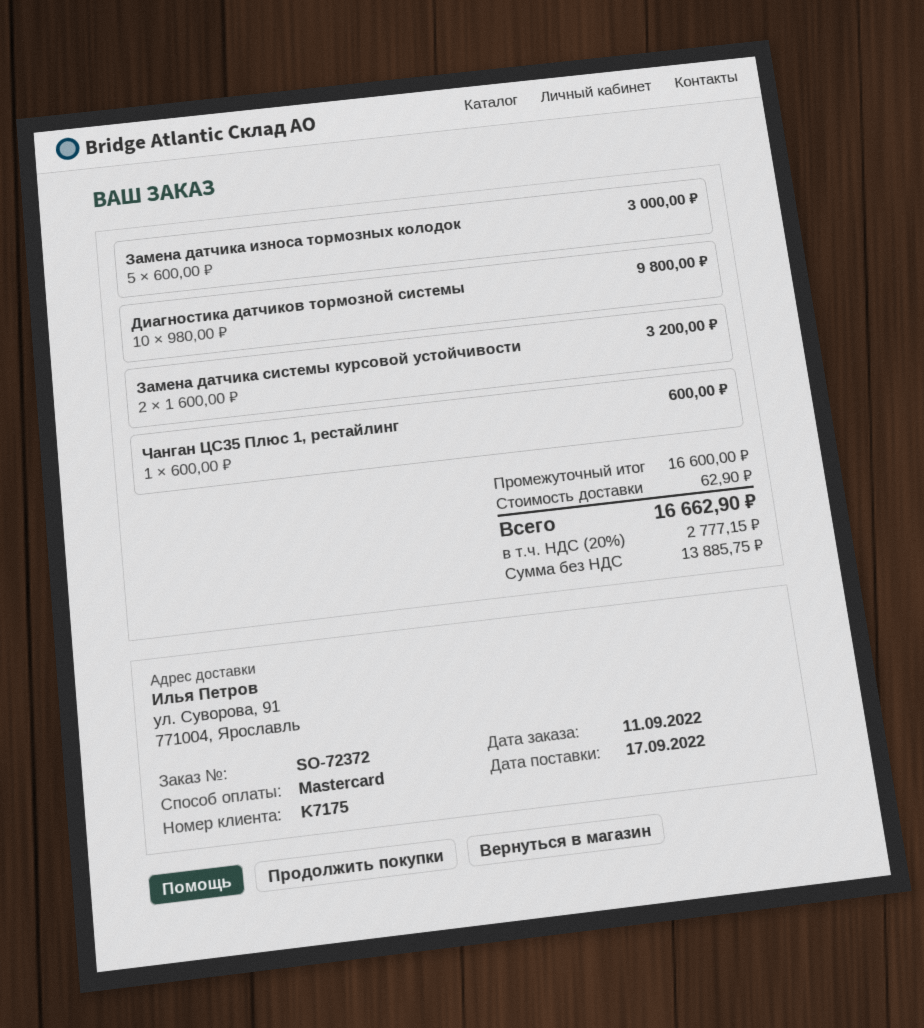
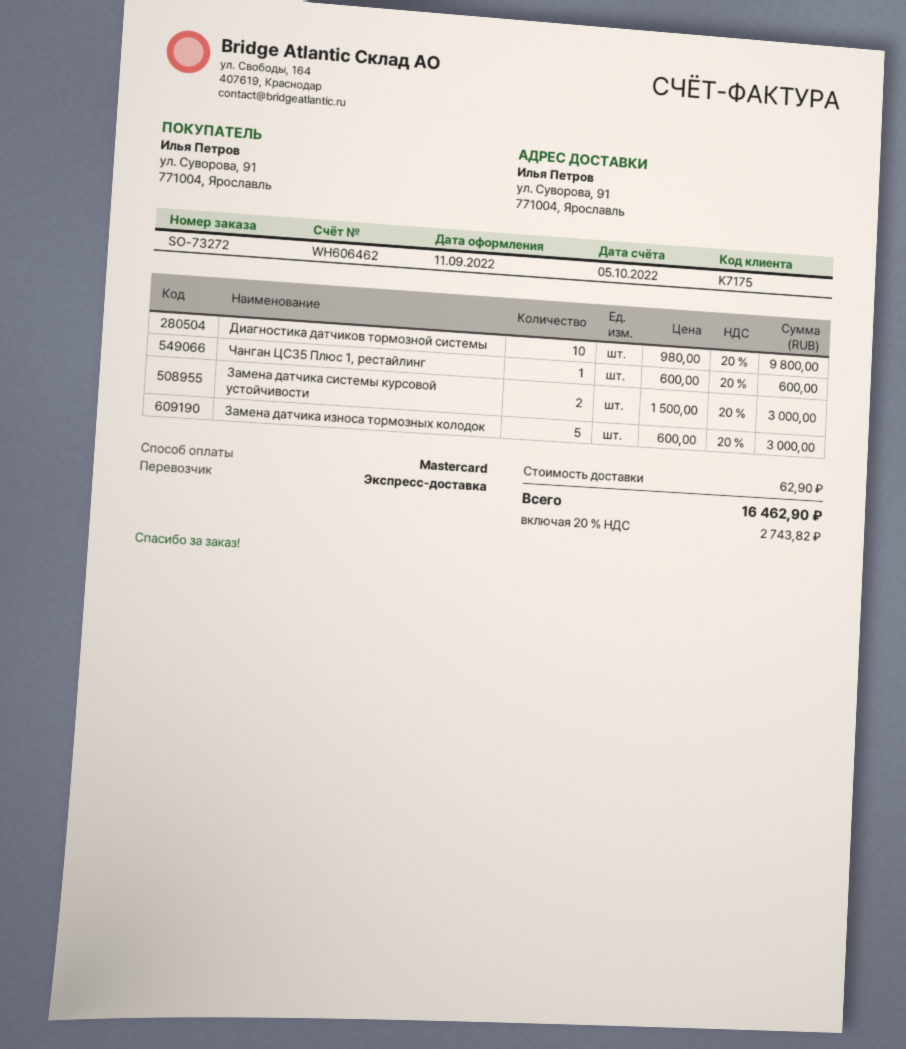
order number: SO-72372 -> SO-73272
Замена датчика системы курсовой устойчивости: 2 x 1600.00 = 3200.00 -> 2 x 1500.00 = 3000.00
tax: 20% = 2777.15 -> 20% = 2743.82
total: 16662.90 -> 16462.90

